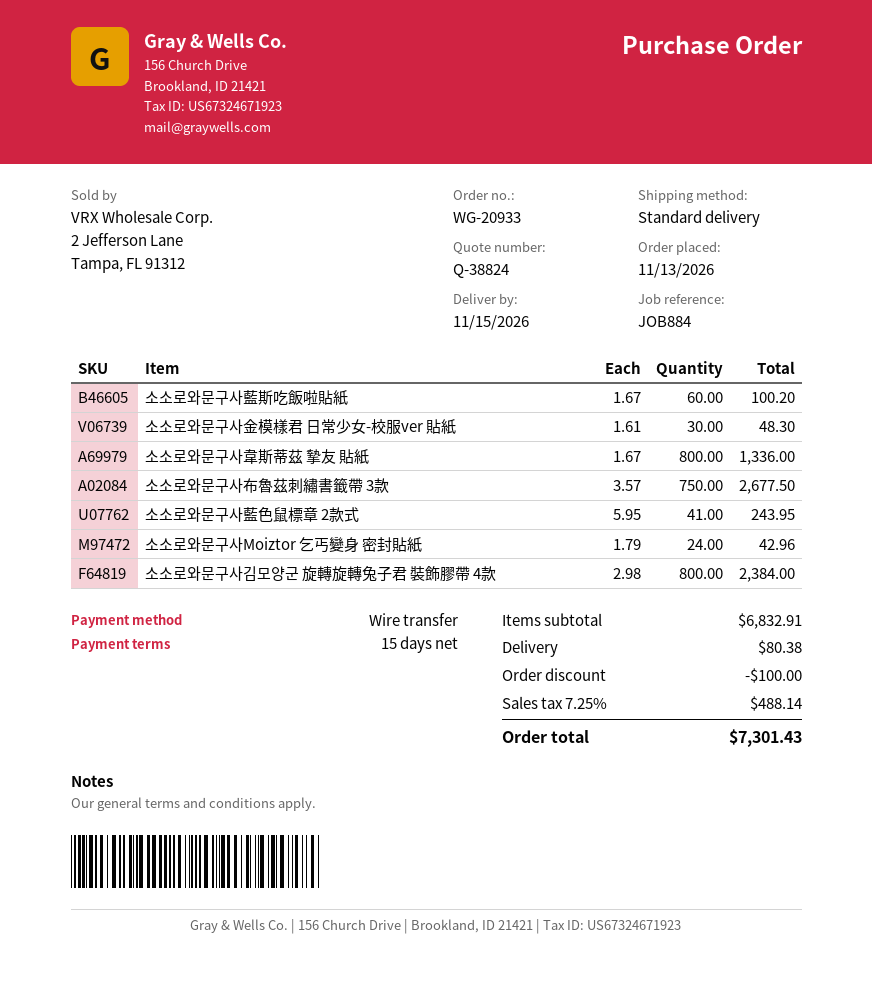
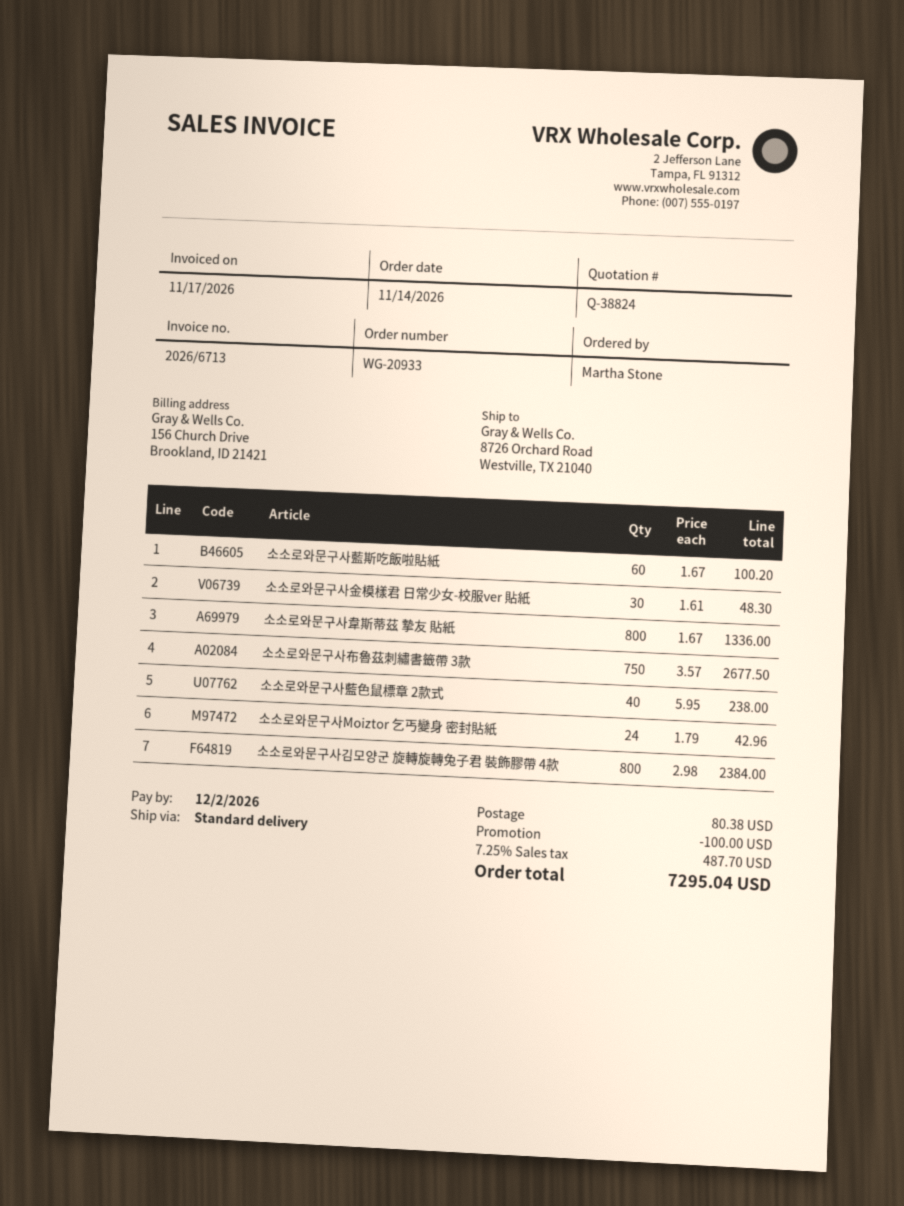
order date: 2026-11-13 -> 2026-11-14
소소로와문구사藍色鼠標章 2款式: 41 x 5.95 = 243.95 -> 40 x 5.95 = 238.00
tax: 7.25% = 488.14 -> 7.25% = 487.70
total: 7301.43 -> 7295.04

